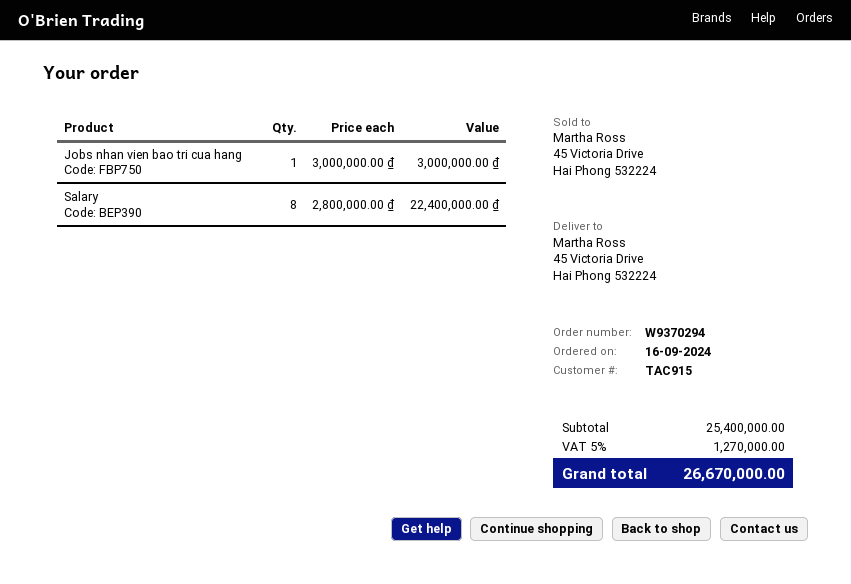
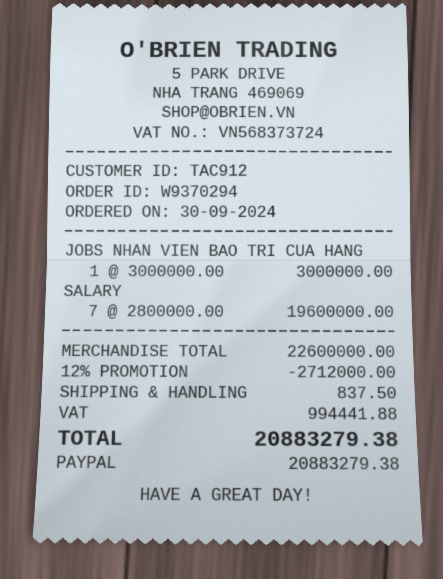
order date: 2024-09-16 -> 2024-09-30
customer number: TAC915 -> TAC912
Salary: 8 x 2800000.00 = 22400000.00 -> 7 x 2800000.00 = 19600000.00
subtotal: 25400000.00 -> 22600000.00
discount: none -> 12% = 2712000.00
shipping: none -> 837.50
tax: 1270000.00 -> 994441.88
total: 26670000.00 -> 20883279.38

